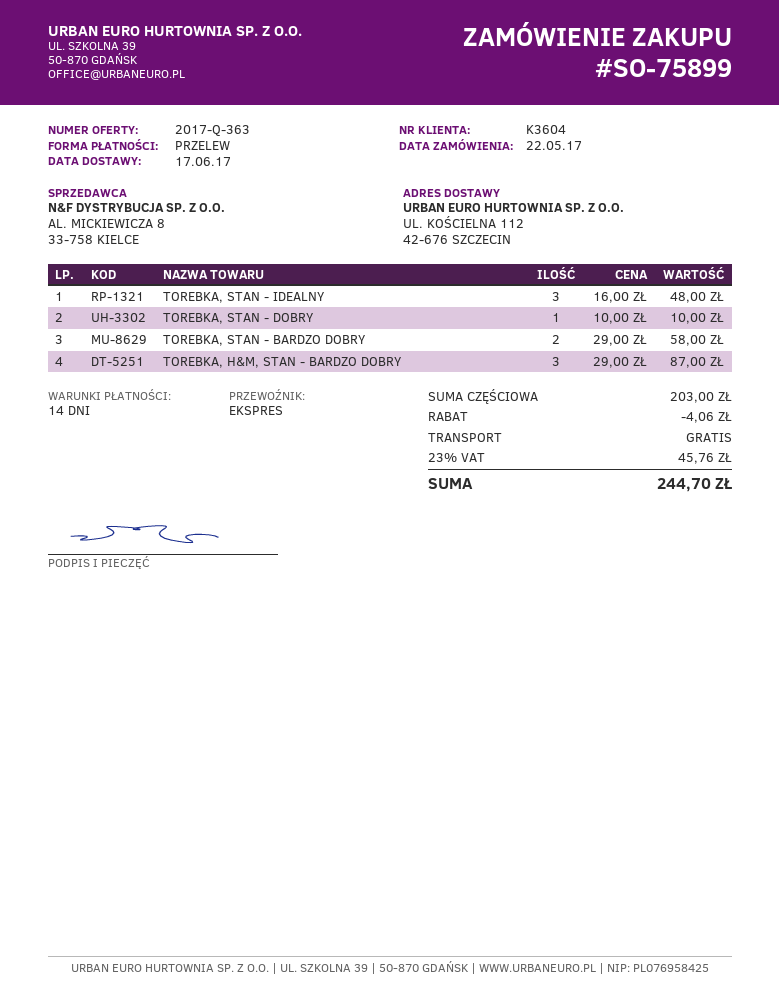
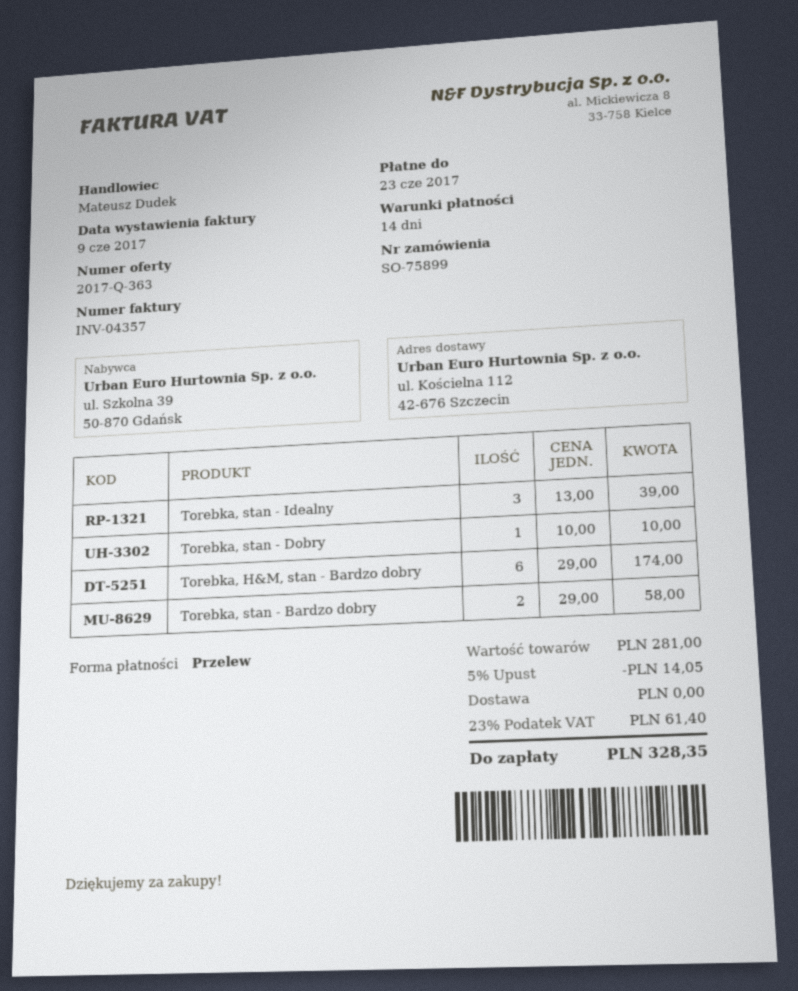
TOREBKA, STAN - IDEALNY: 3 x 16.00 = 48.00 -> 3 x 13.00 = 39.00
TOREBKA, H&M, STAN - BARDZO DOBRY: 3 x 29.00 = 87.00 -> 6 x 29.00 = 174.00
subtotal: 203.00 -> 281.00
discount: 4.06 -> 14.05
tax: 23% = 45.76 -> 23% = 61.40
total: 244.70 -> 328.35

